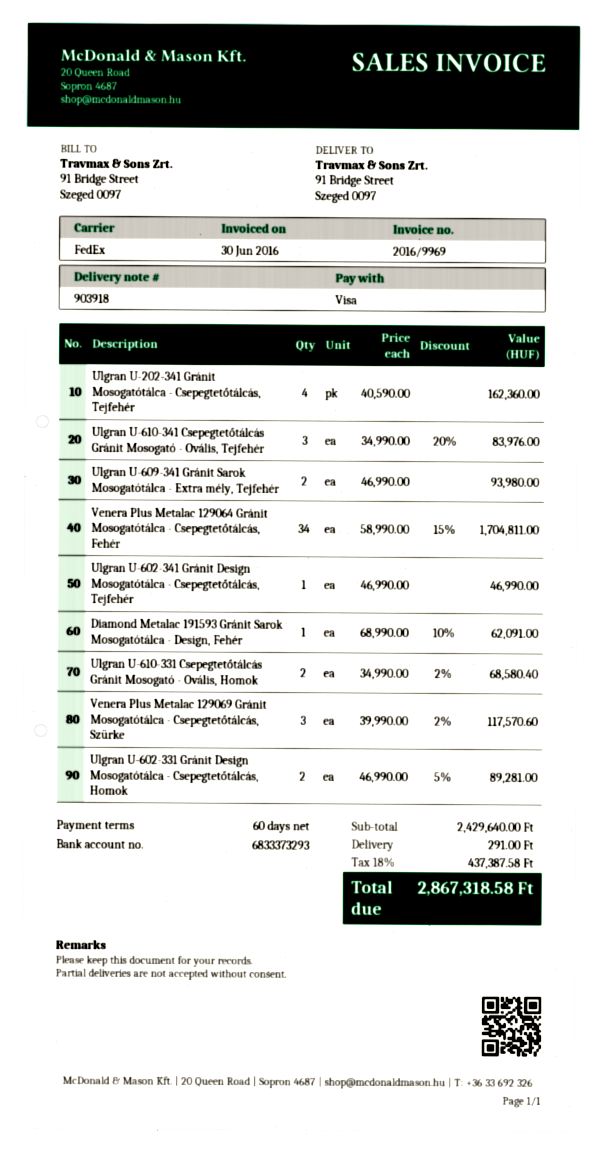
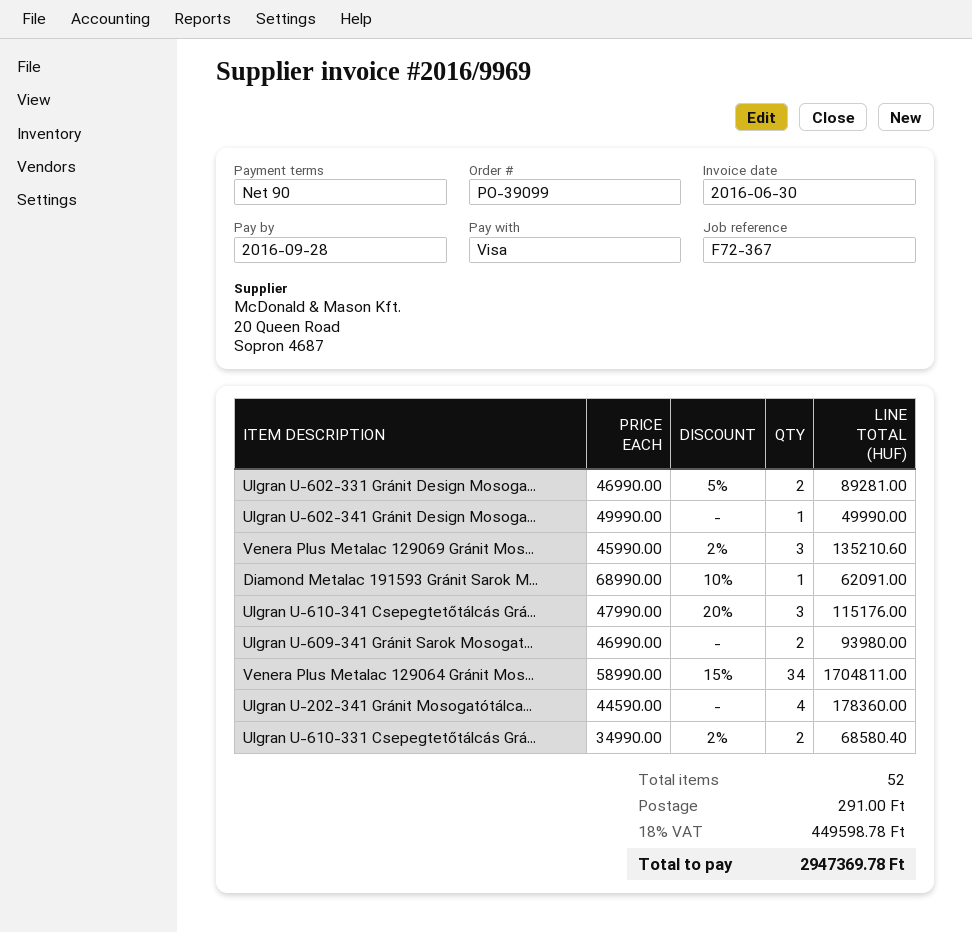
payment terms: 60 days -> 90 days
Ulgran U-202-341 Gránit Mosogatótálca - Csepegtetőtálcás, Tejfehér: 4 x 40590.00 = 162360.00 -> 4 x 44590.00 = 178360.00
Ulgran U-610-341 Csepegtetőtálcás Gránit Mosogató - Ovális, Tejfehér: 3 x 34990.00 - 20% = 83976.00 -> 3 x 47990.00 - 20% = 115176.00
Ulgran U-602-341 Gránit Design Mosogatótálca - Csepegtetőtálcás, Tejfehér: 1 x 46990.00 = 46990.00 -> 1 x 49990.00 = 49990.00
Venera Plus Metalac 129069 Gránit Mosogatótálca - Csepegtetőtálcás, Szürke: 3 x 39990.00 - 2% = 117570.60 -> 3 x 45990.00 - 2% = 135210.60
tax: 18% = 437387.58 -> 18% = 449598.78
total: 2867318.58 -> 2947369.78

